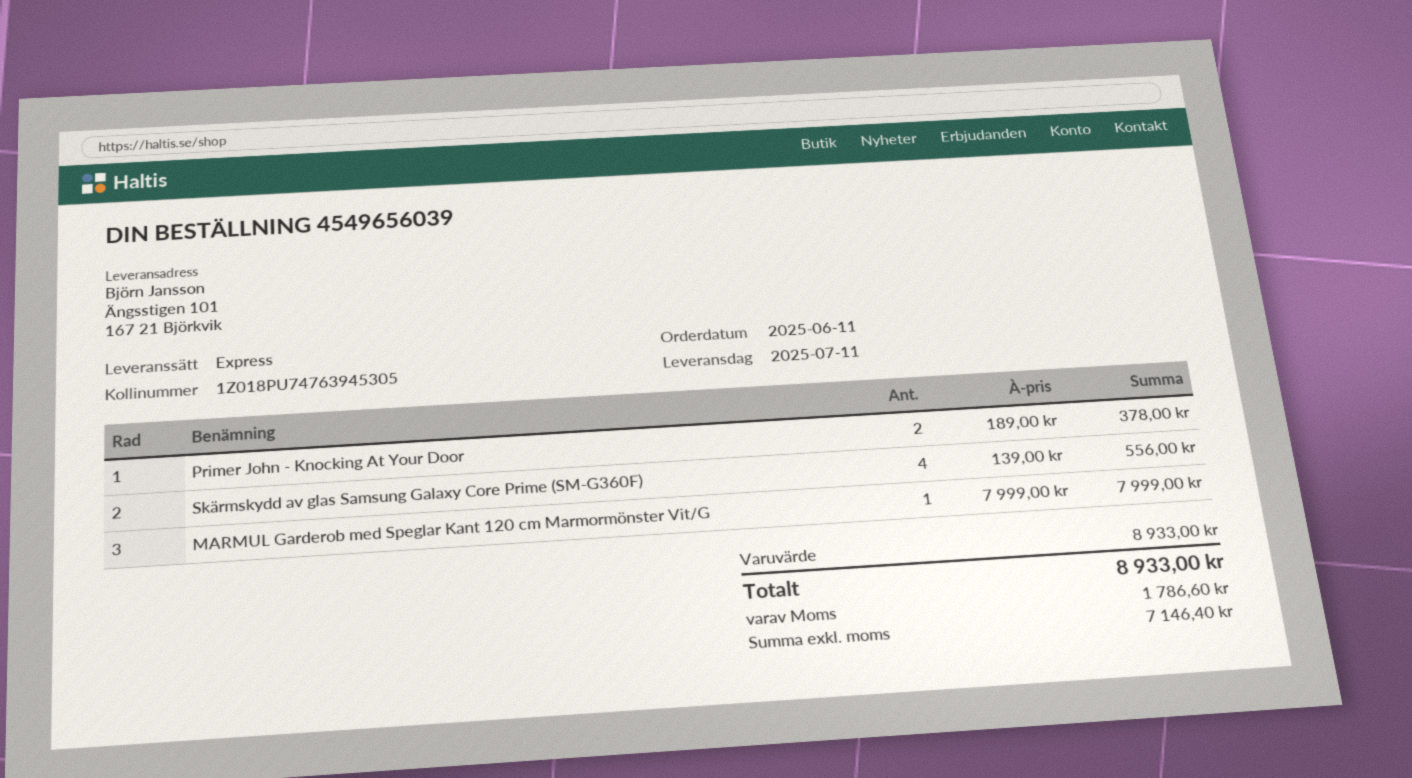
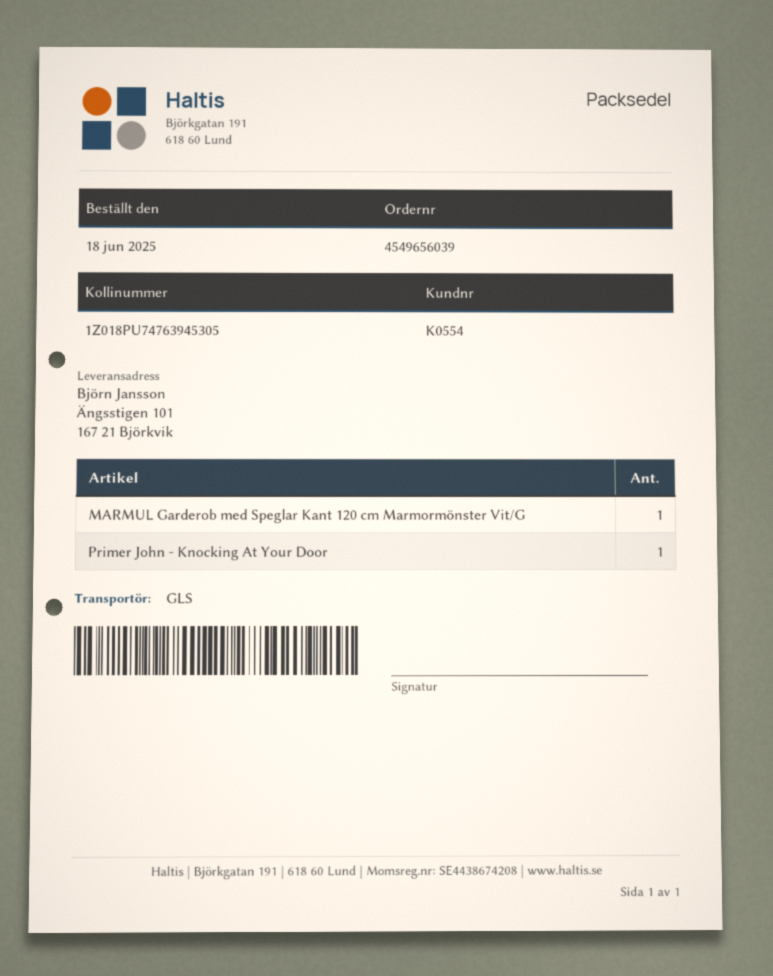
order date: 2025-06-11 -> 2025-06-18
shipping method: express -> GLS
Primer John - Knocking At Your Door: 2 -> 1
Skärmskydd av glas Samsung Galaxy Core Prime (SM-G360F): 4 -> none

